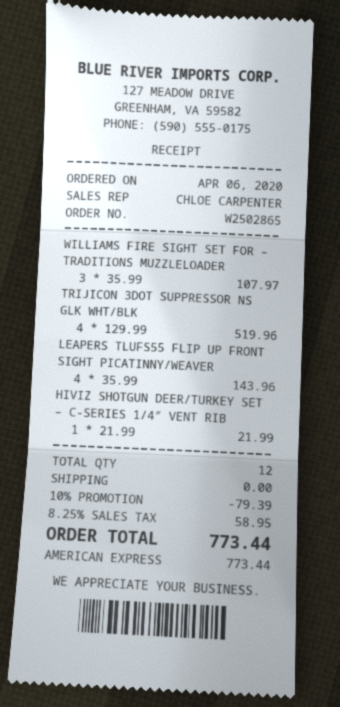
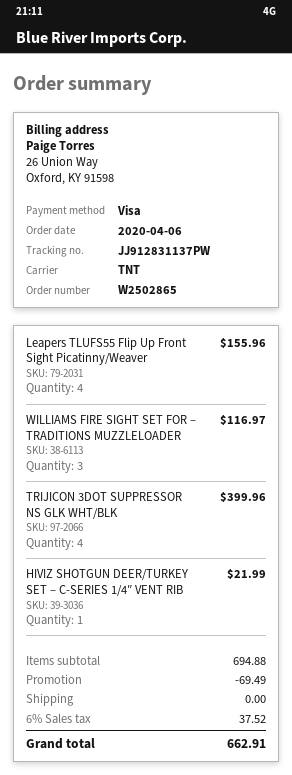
payment method: American Express -> Visa
WILLIAMS FIRE SIGHT SET FOR – TRADITIONS MUZZLELOADER: 3 for 107.97 -> 3 for 116.97
TRIJICON 3DOT SUPPRESSOR NS GLK WHT/BLK: 4 for 519.96 -> 4 for 399.96
LEAPERS TLUFS55 FLIP UP FRONT SIGHT PICATINNY/WEAVER: 4 for 143.96 -> 4 for 155.96
discount: 79.39 -> 69.49
tax: 8.25% = 58.95 -> 6% = 37.52
total: 773.44 -> 662.91

